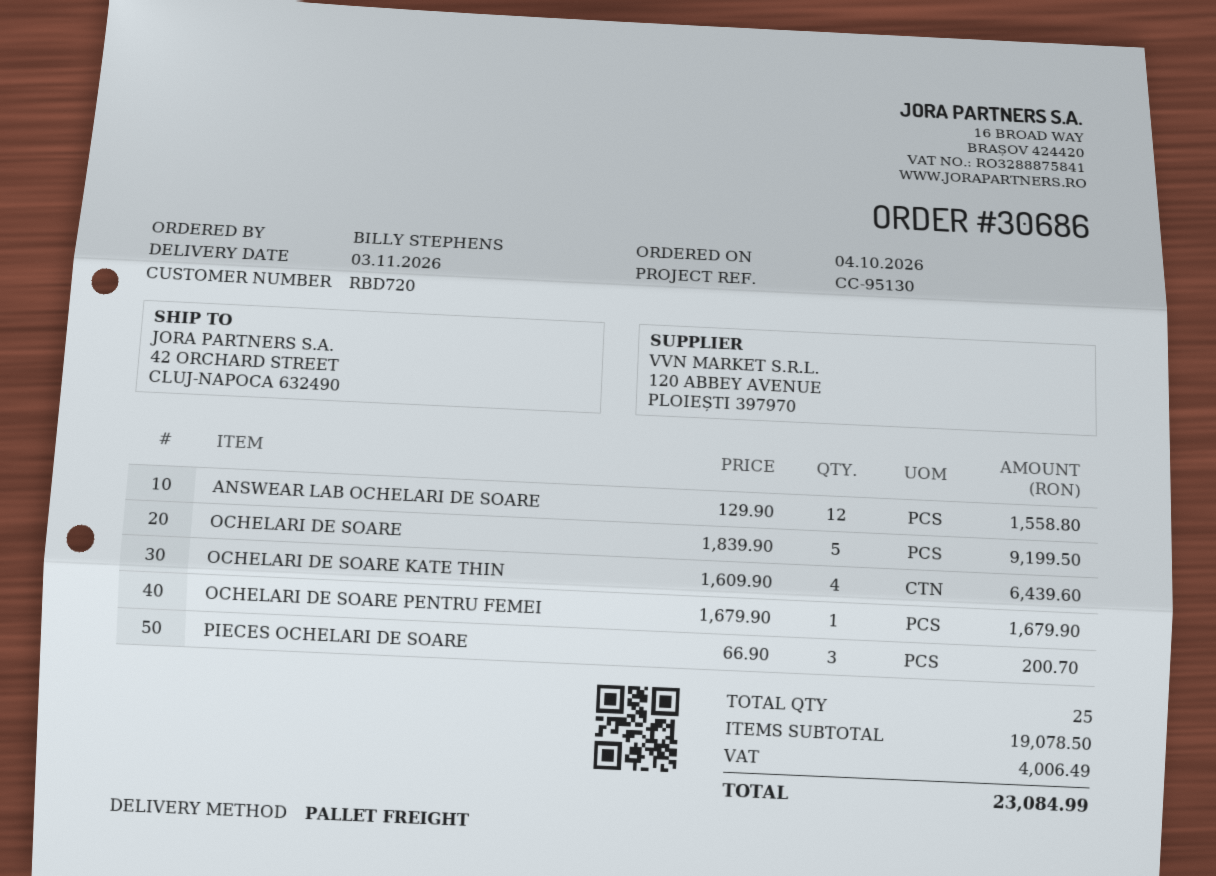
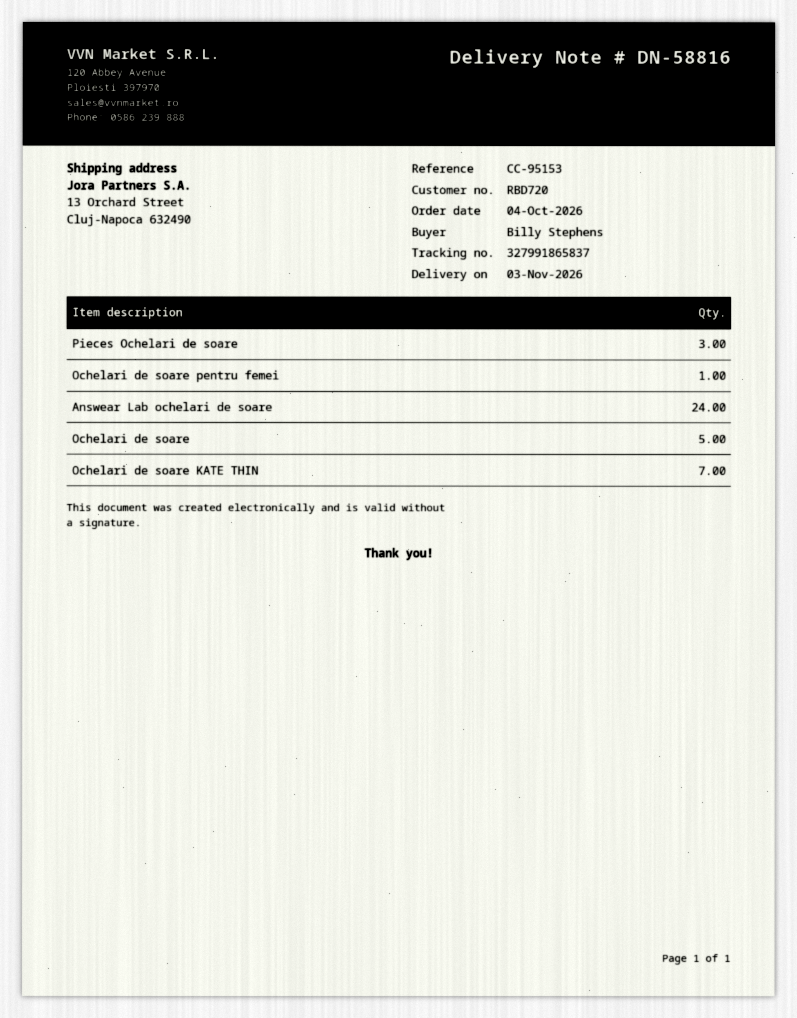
reference: CC-95130 -> CC-95153
ship to: 42 ORCHARD STREET, CLUJ-NAPOCA 632490 -> 13 Orchard Street, Cluj-Napoca 632490
ANSWEAR LAB OCHELARI DE SOARE: 12 -> 24
OCHELARI DE SOARE KATE THIN: 4 -> 7

